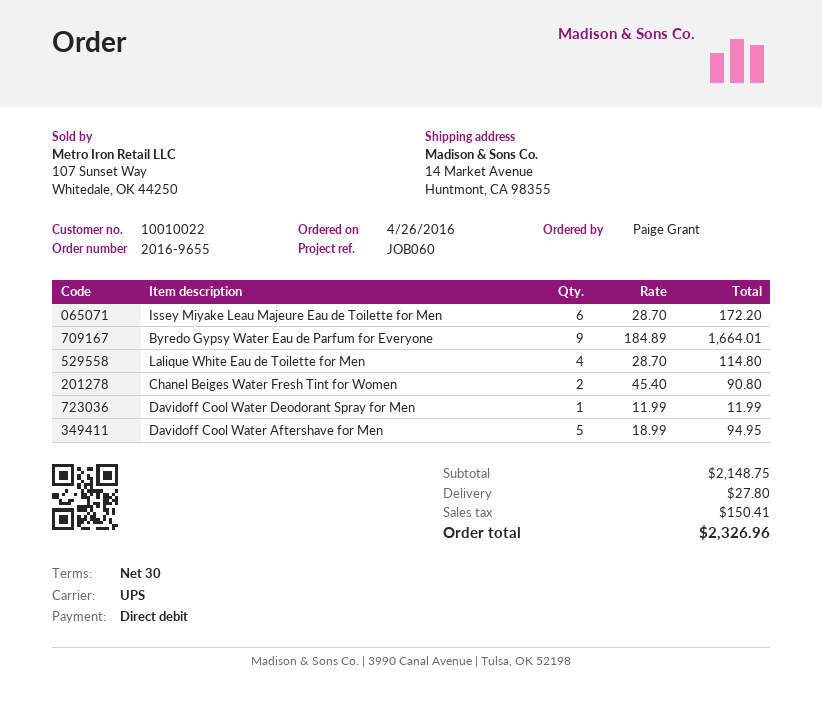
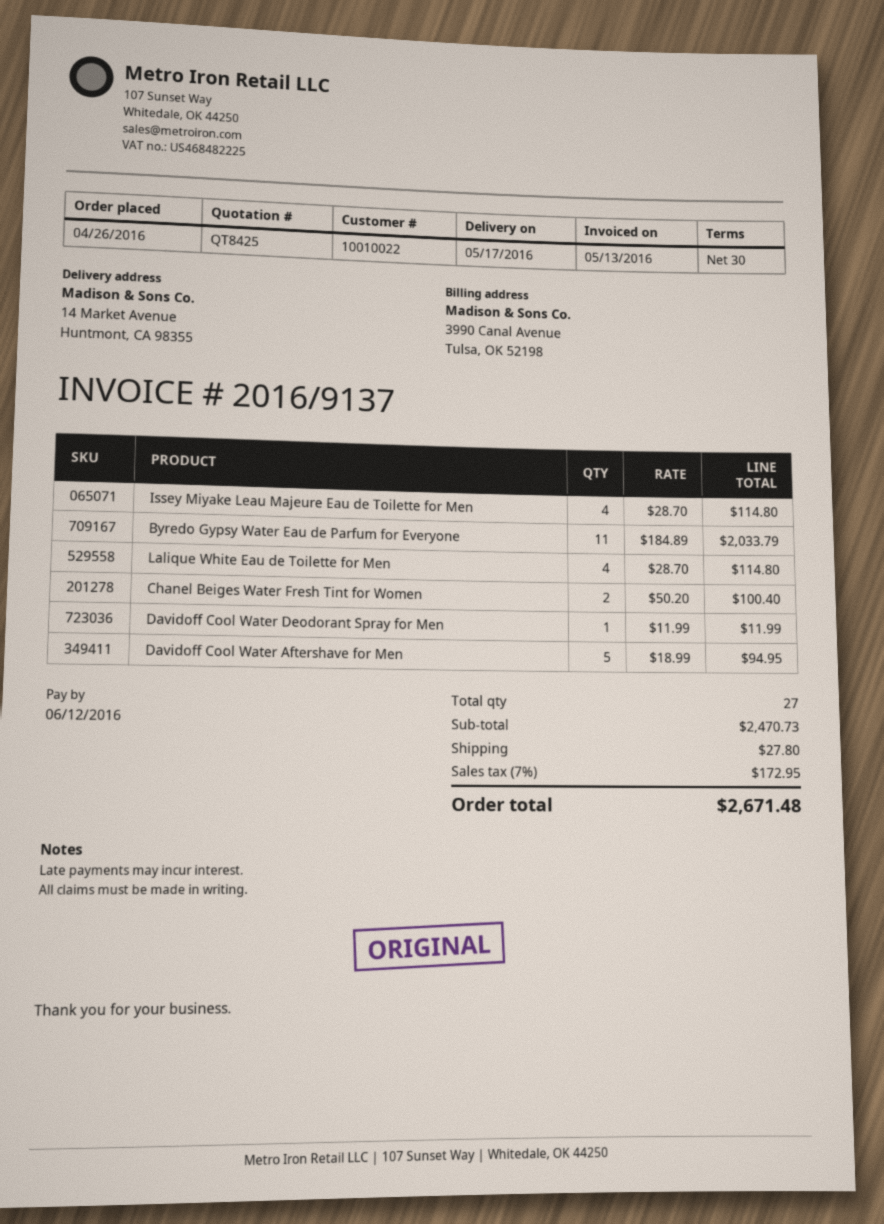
Issey Miyake Leau Majeure Eau de Toilette for Men: 6 x 28.70 = 172.20 -> 4 x 28.70 = 114.80
Byredo Gypsy Water Eau de Parfum for Everyone: 9 x 184.89 = 1664.01 -> 11 x 184.89 = 2033.79
Chanel Beiges Water Fresh Tint for Women: 2 x 45.40 = 90.80 -> 2 x 50.20 = 100.40
subtotal: 2148.75 -> 2470.73
tax: 150.41 -> 172.95
total: 2326.96 -> 2671.48

